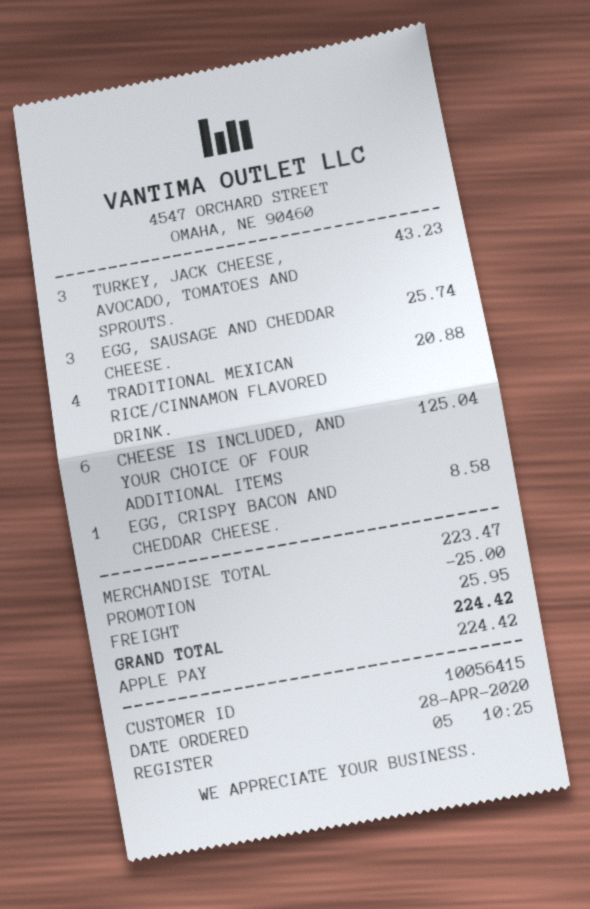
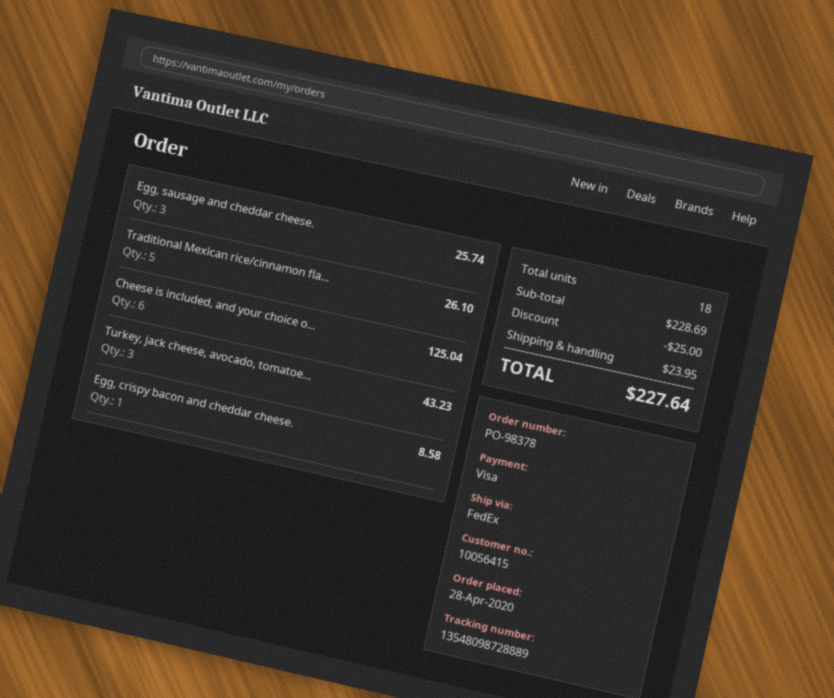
payment method: Apple Pay -> Visa
TRADITIONAL MEXICAN RICE/CINNAMON FLAVORED DRINK.: 4 for 20.88 -> 5 for 26.10
subtotal: 223.47 -> 228.69
shipping: 25.95 -> 23.95
total: 224.42 -> 227.64

